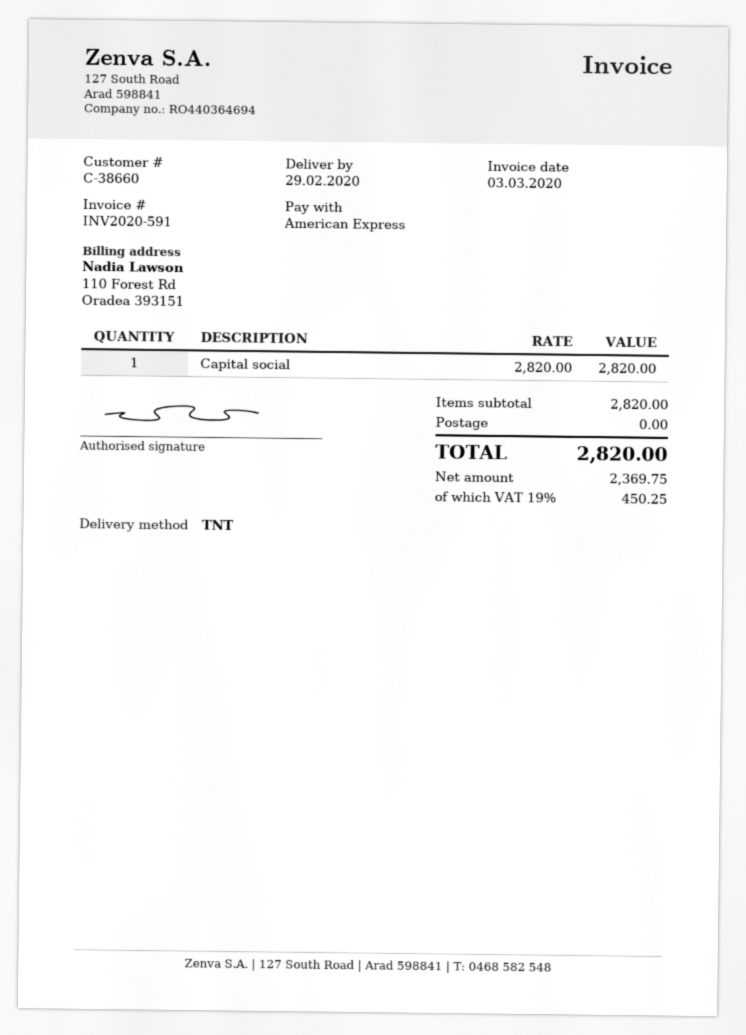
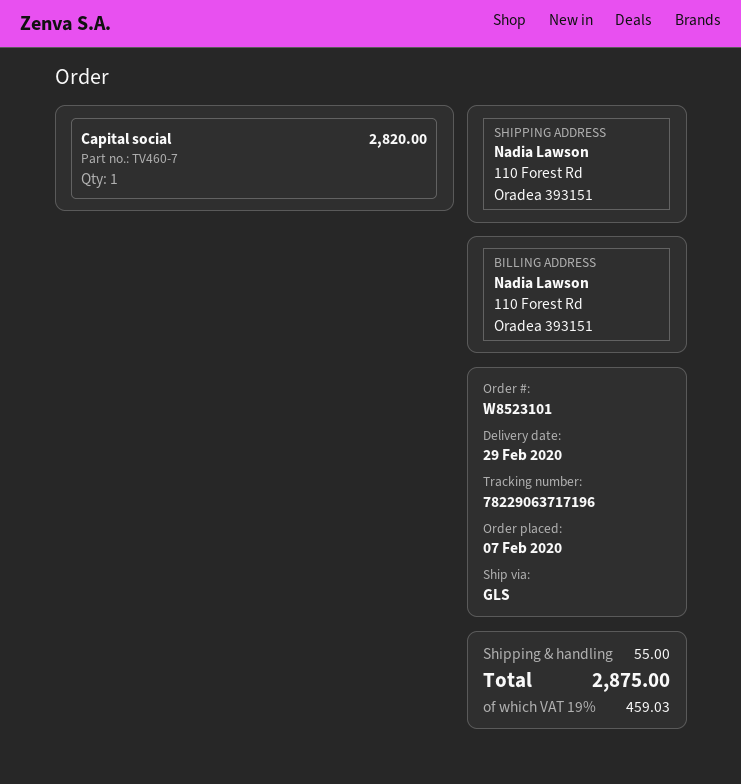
shipping method: TNT -> GLS
shipping: 0.00 -> 55.00
tax: 19% = 450.25 -> 19% = 459.03
total: 2820.00 -> 2875.00

